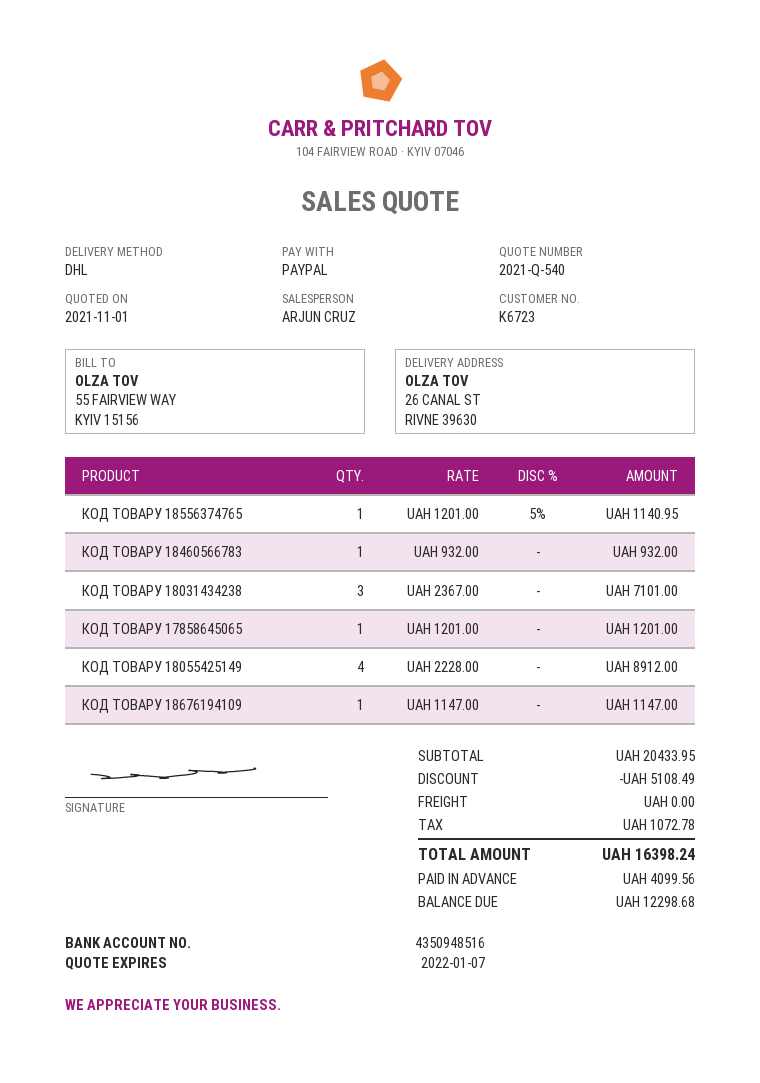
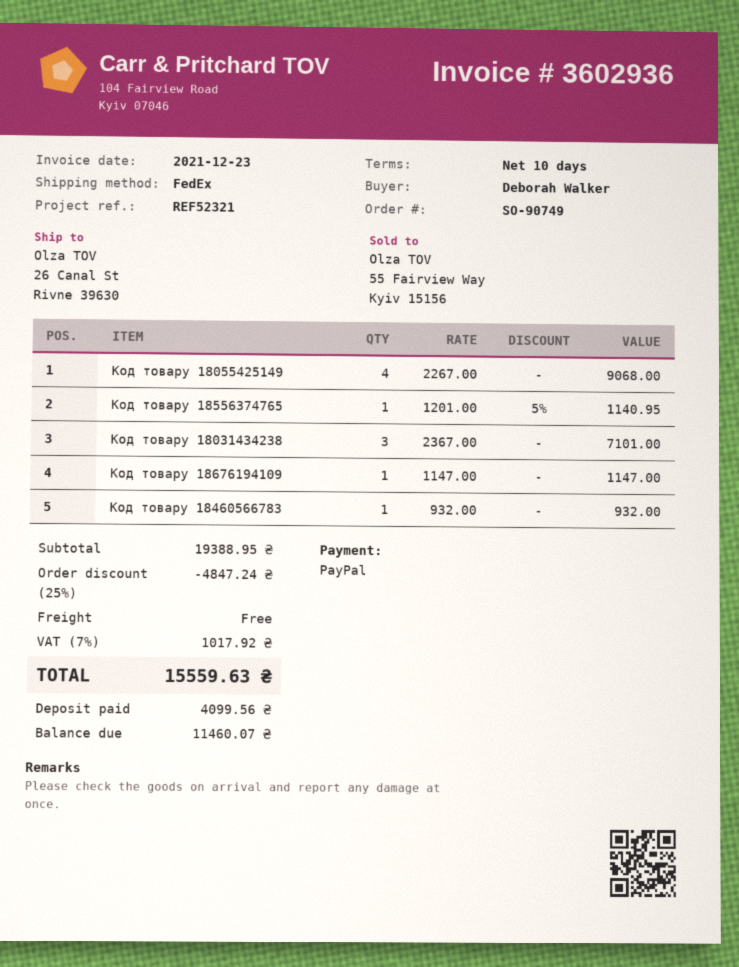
shipping method: DHL -> FedEx
КОД ТОВАРУ 17858645065: 1 x 1201.00 = 1201.00 -> none
КОД ТОВАРУ 18055425149: 4 x 2228.00 = 8912.00 -> 4 x 2267.00 = 9068.00
subtotal: 20433.95 -> 19388.95
discount: 5108.49 -> 4847.24
tax: 1072.78 -> 1017.92
total: 16398.24 -> 15559.63
balance: 12298.68 -> 11460.07

